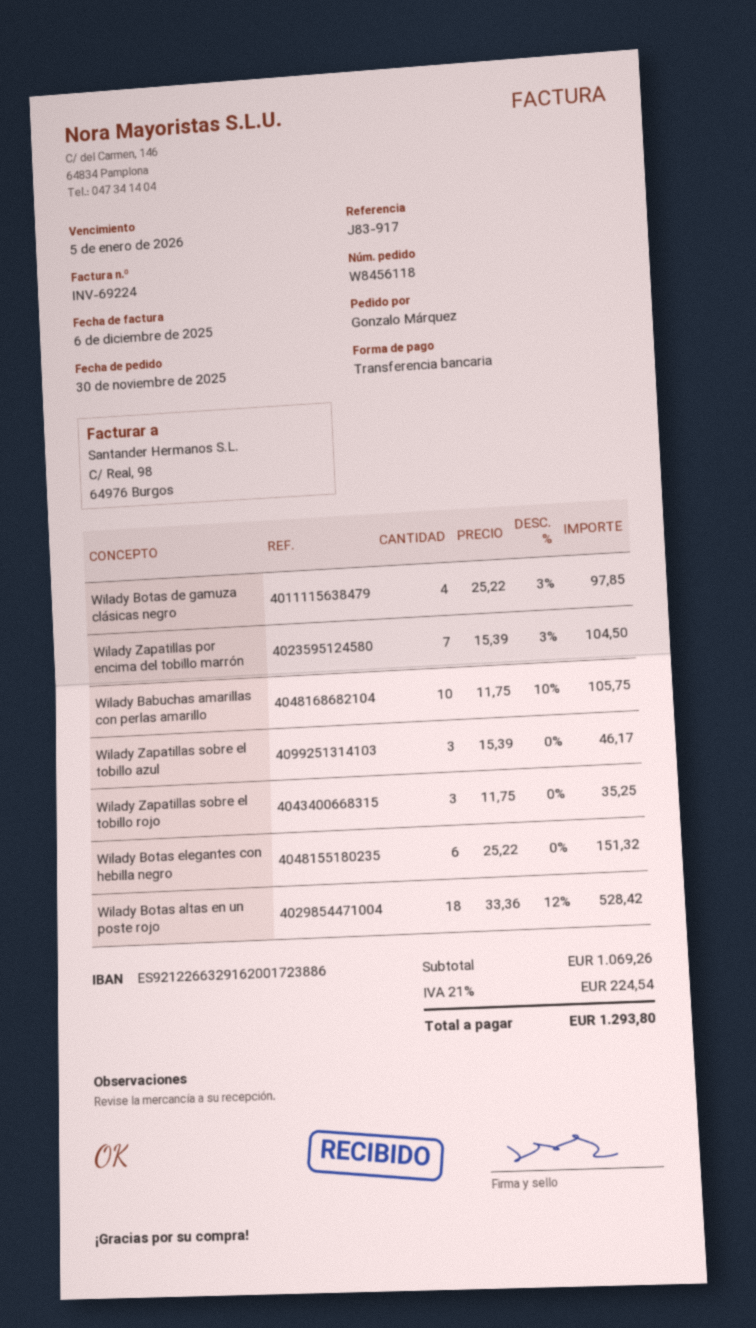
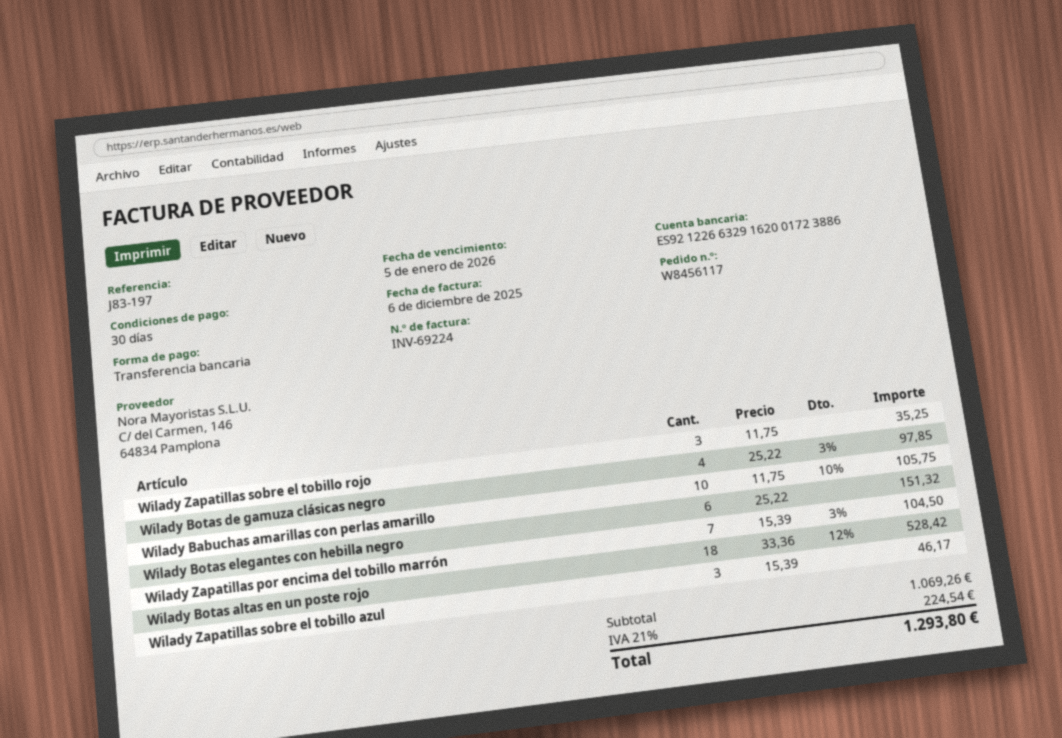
order number: W8456118 -> W8456117
reference: J83-917 -> J83-197

